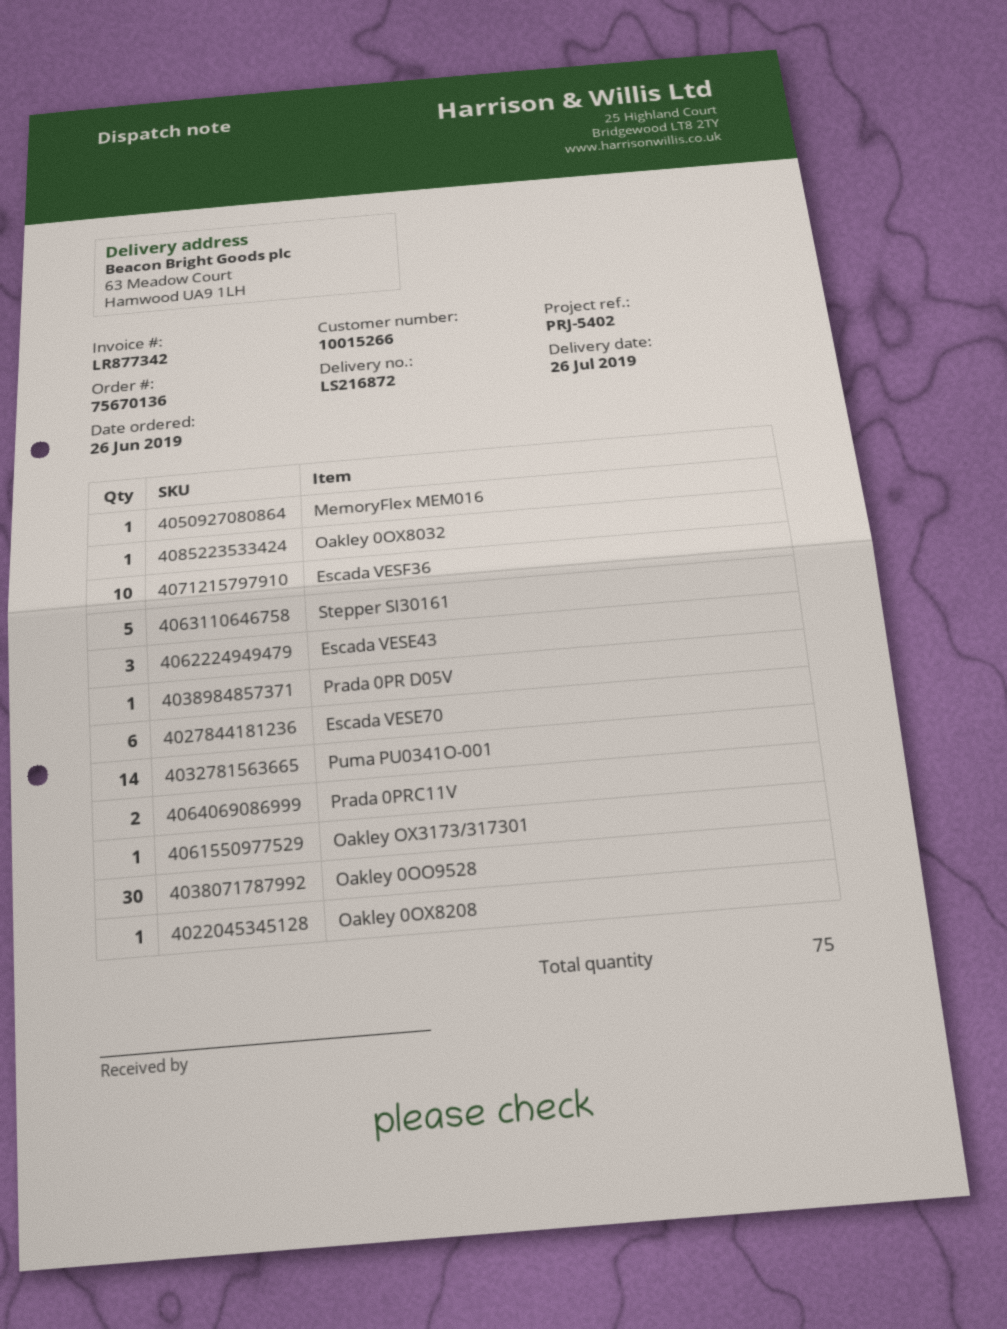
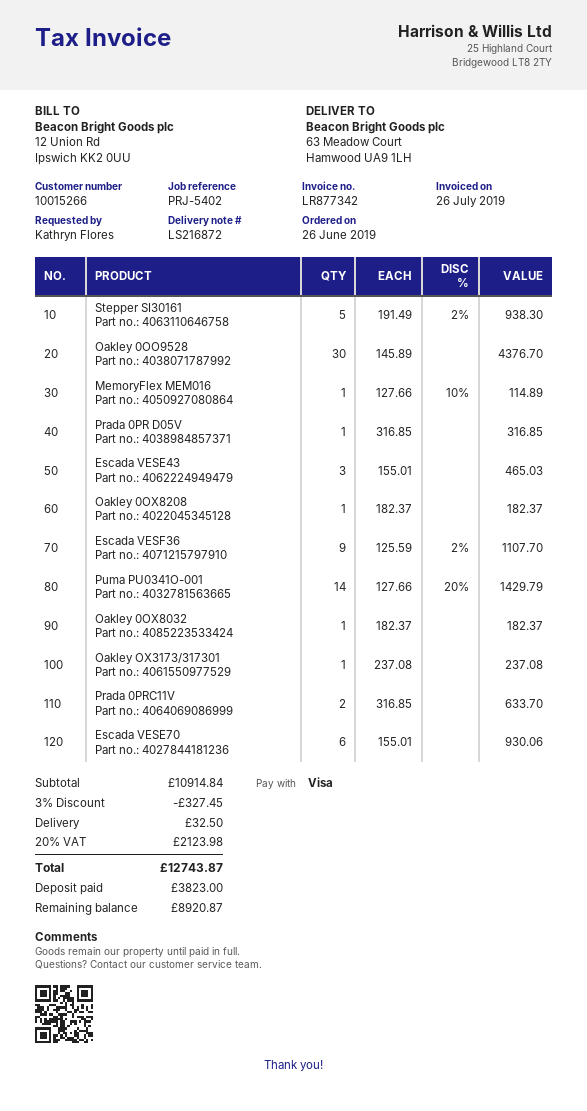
Escada VESF36: 10 -> 9

